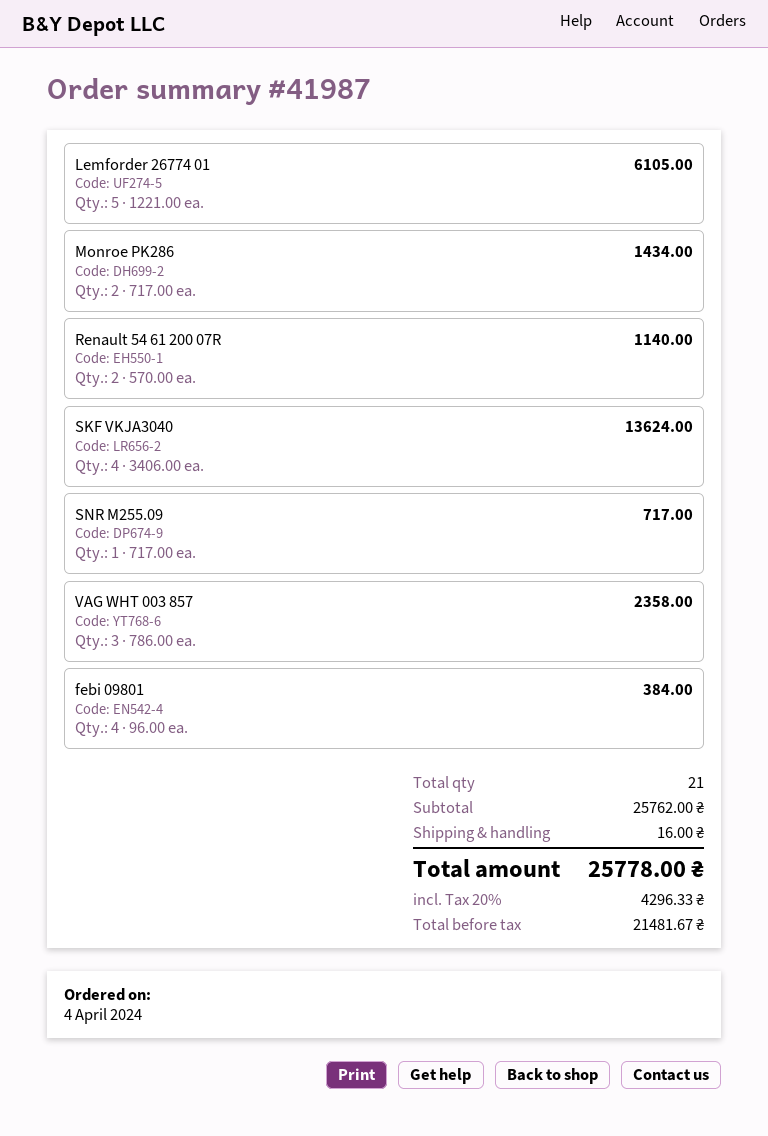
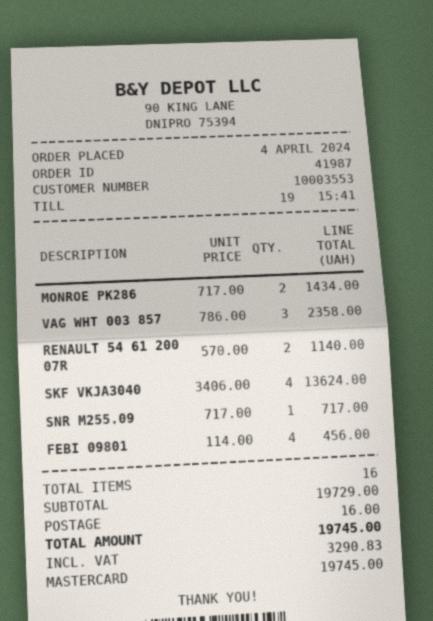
Lemforder 26774 01: 5 x 1221.00 = 6105.00 -> none
febi 09801: 4 x 96.00 = 384.00 -> 4 x 114.00 = 456.00
total quantity: 21 -> 16
subtotal: 25762.00 -> 19729.00
tax: 4296.33 -> 3290.83
total: 25778.00 -> 19745.00

